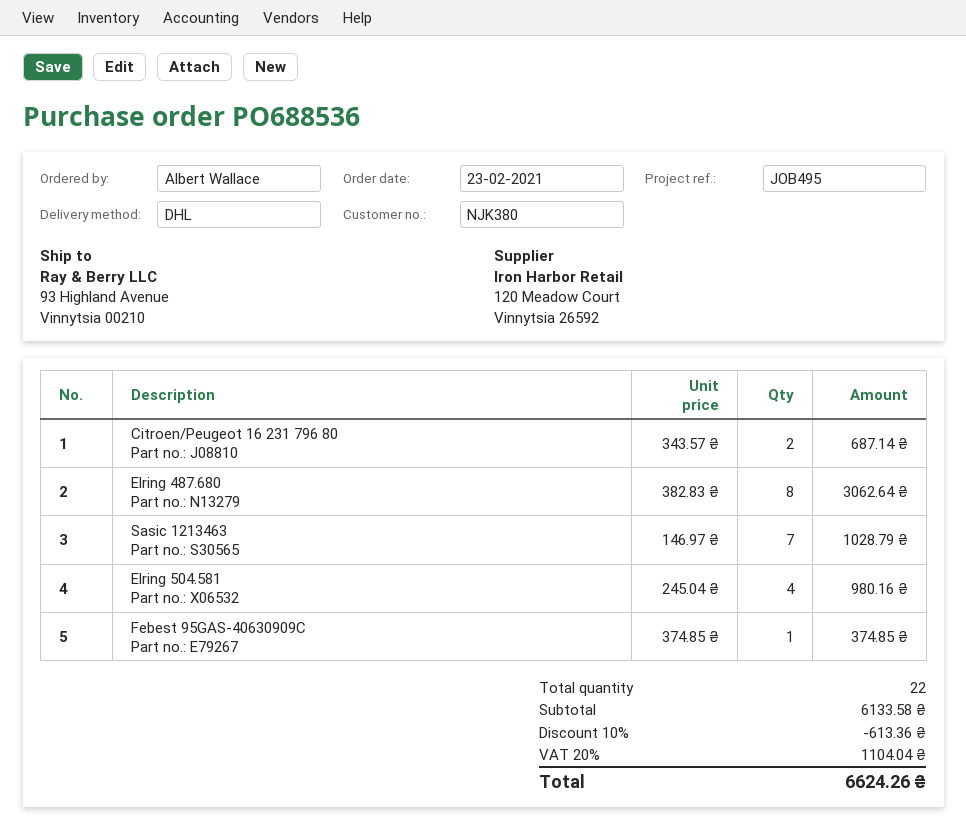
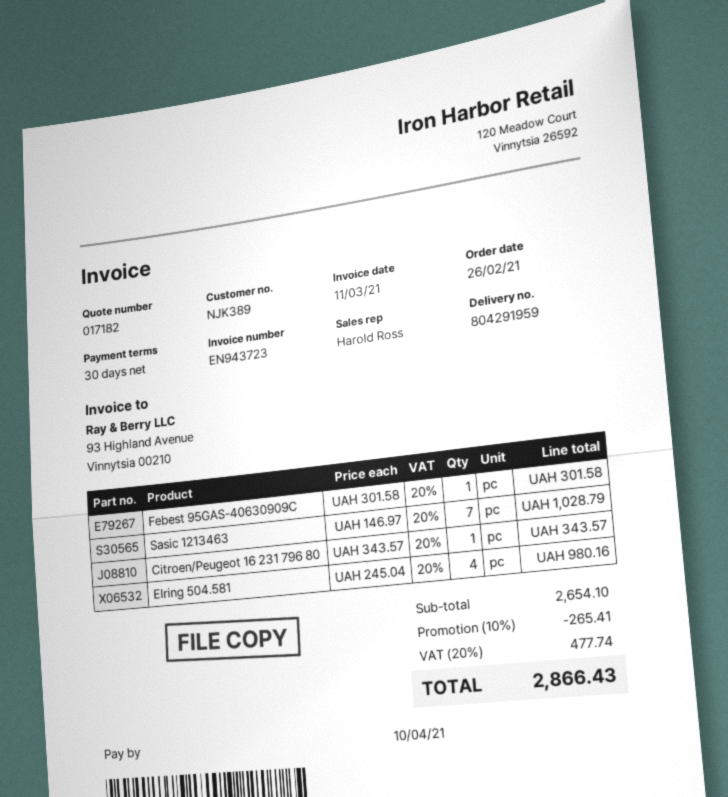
order date: 2021-02-23 -> 2021-02-26
customer number: NJK380 -> NJK389
Citroen/Peugeot 16 231 796 80: 2 x 343.57 = 687.14 -> 1 x 343.57 = 343.57
Elring 487.680: 8 x 382.83 = 3062.64 -> none
Febest 95GAS-40630909C: 1 x 374.85 = 374.85 -> 1 x 301.58 = 301.58
subtotal: 6133.58 -> 2654.10
discount: 10% = 613.36 -> 10% = 265.41
tax: 20% = 1104.04 -> 20% = 477.74
total: 6624.26 -> 2866.43

